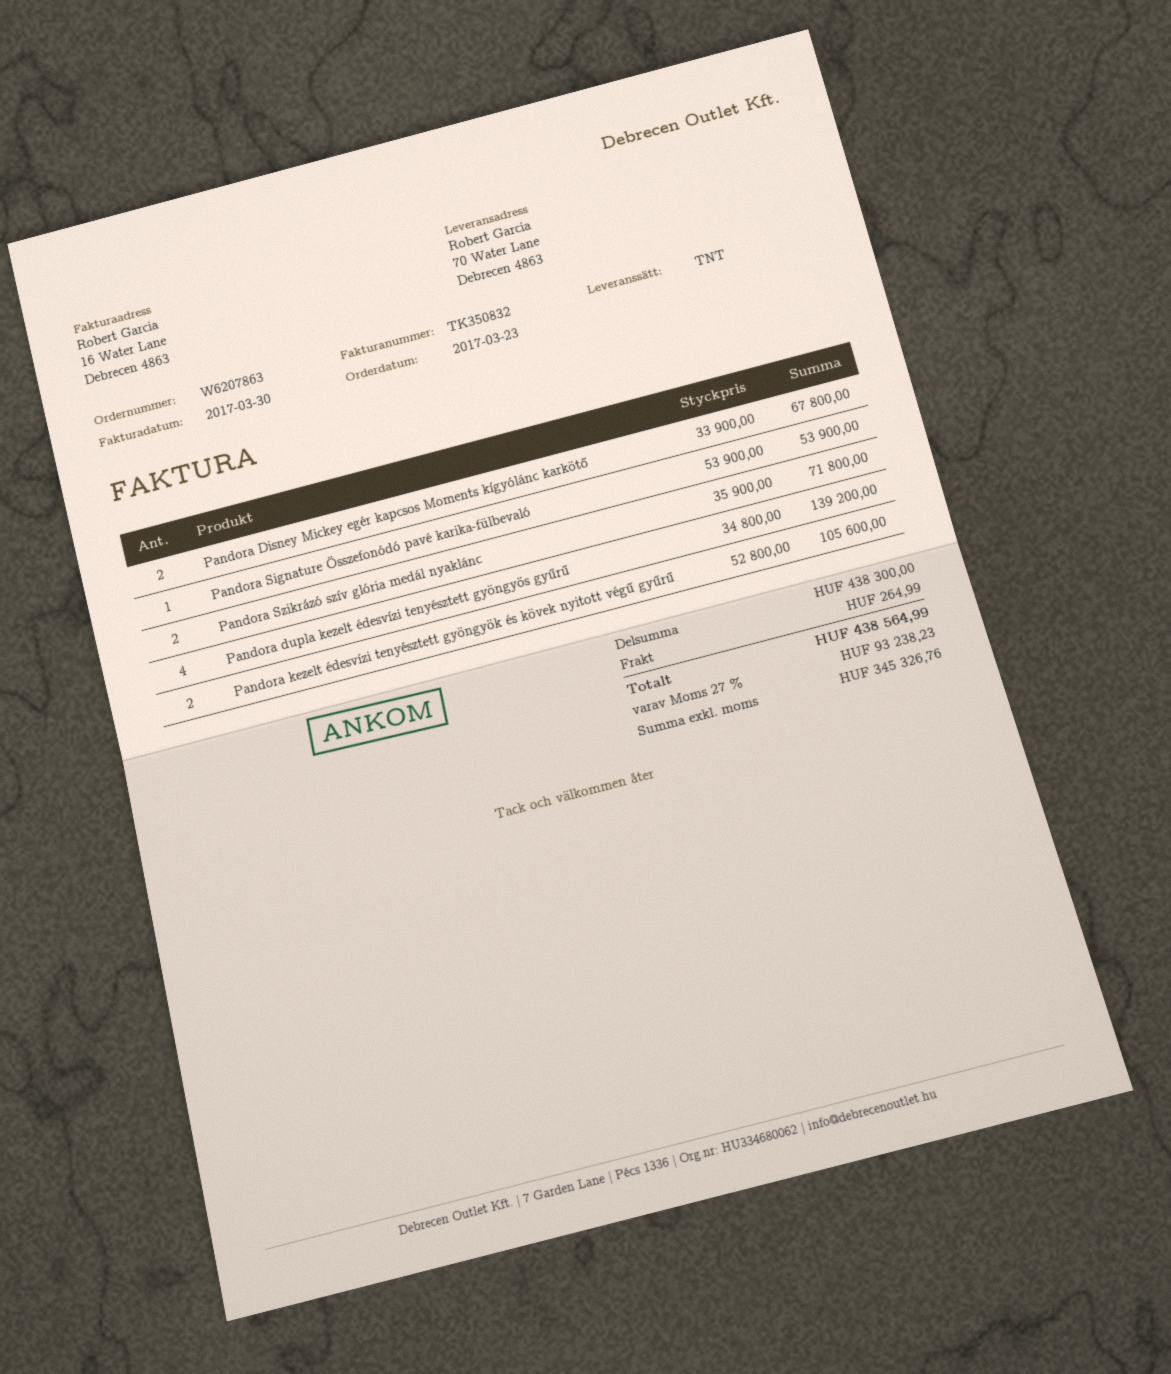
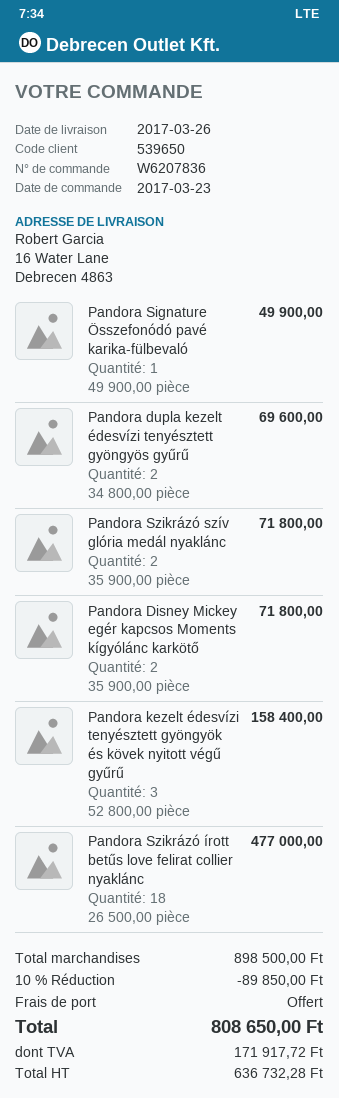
order number: W6207863 -> W6207836
ship to: 70 Water Lane, Debrecen 4863 -> 16 Water Lane, Debrecen 4863
Pandora Disney Mickey egér kapcsos Moments kígyólánc karkötő: 2 x 33900.00 = 67800.00 -> 2 x 35900.00 = 71800.00
Pandora Signature Összefonódó pavé karika-fülbevaló: 1 x 53900.00 = 53900.00 -> 1 x 49900.00 = 49900.00
Pandora dupla kezelt édesvízi tenyésztett gyöngyös gyűrű: 4 x 34800.00 = 139200.00 -> 2 x 34800.00 = 69600.00
Pandora kezelt édesvízi tenyésztett gyöngyök és kövek nyitott végű gyűrű: 2 x 52800.00 = 105600.00 -> 3 x 52800.00 = 158400.00
Pandora Szikrázó írott betűs love felirat collier nyaklánc: none -> 18 x 26500.00 = 477000.00
subtotal: 438300.00 -> 898500.00
discount: none -> 10% = 89850.00
shipping: 264.99 -> 0.00
net: 345326.76 -> 636732.28
tax: 93238.23 -> 171917.72
total: 438564.99 -> 808650.00

